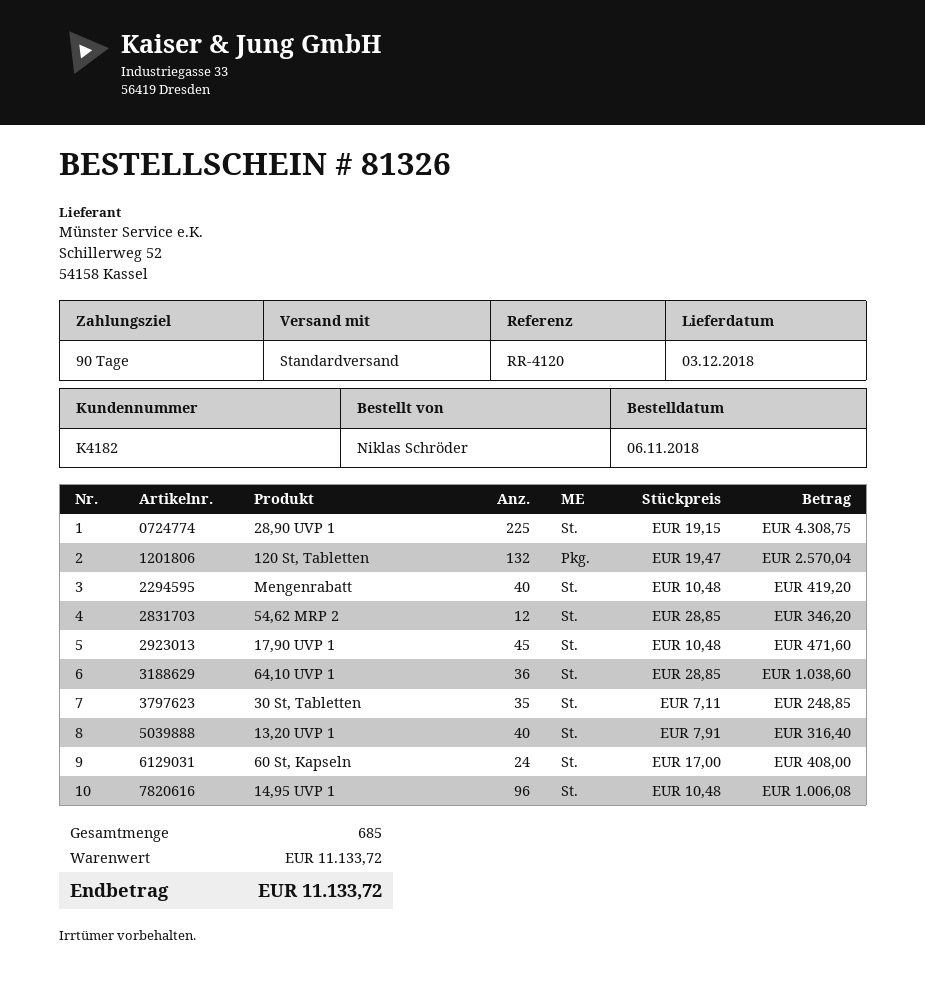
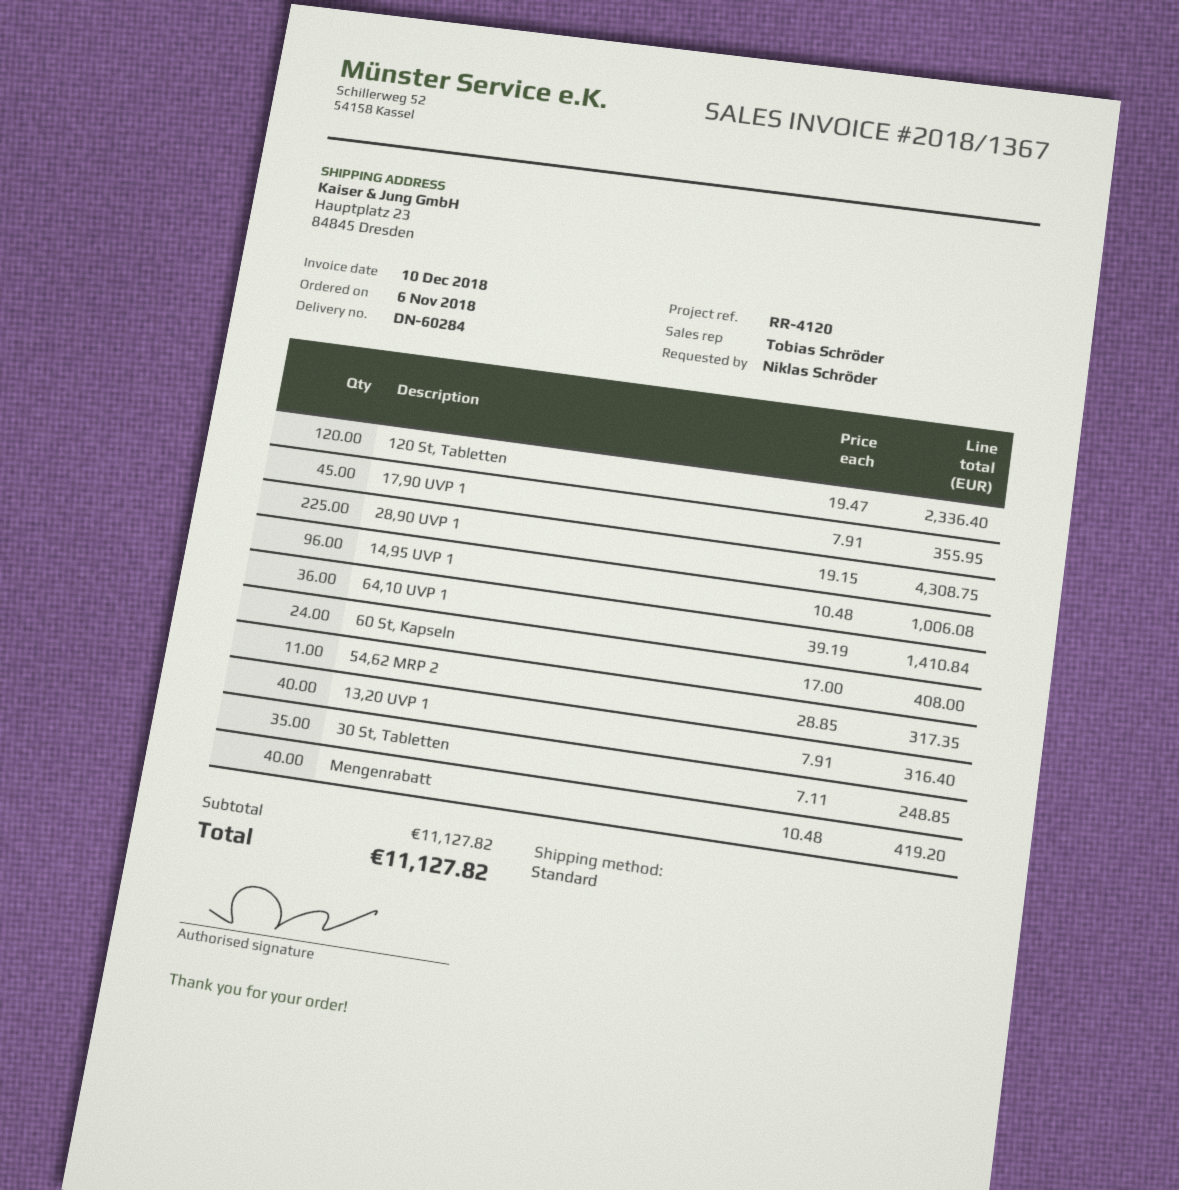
120 St, Tabletten: 132 x 19.47 = 2570.04 -> 120 x 19.47 = 2336.40
54,62 MRP 2: 12 x 28.85 = 346.20 -> 11 x 28.85 = 317.35
17,90 UVP 1: 45 x 10.48 = 471.60 -> 45 x 7.91 = 355.95
64,10 UVP 1: 36 x 28.85 = 1038.60 -> 36 x 39.19 = 1410.84
subtotal: 11133.72 -> 11127.82
total: 11133.72 -> 11127.82

